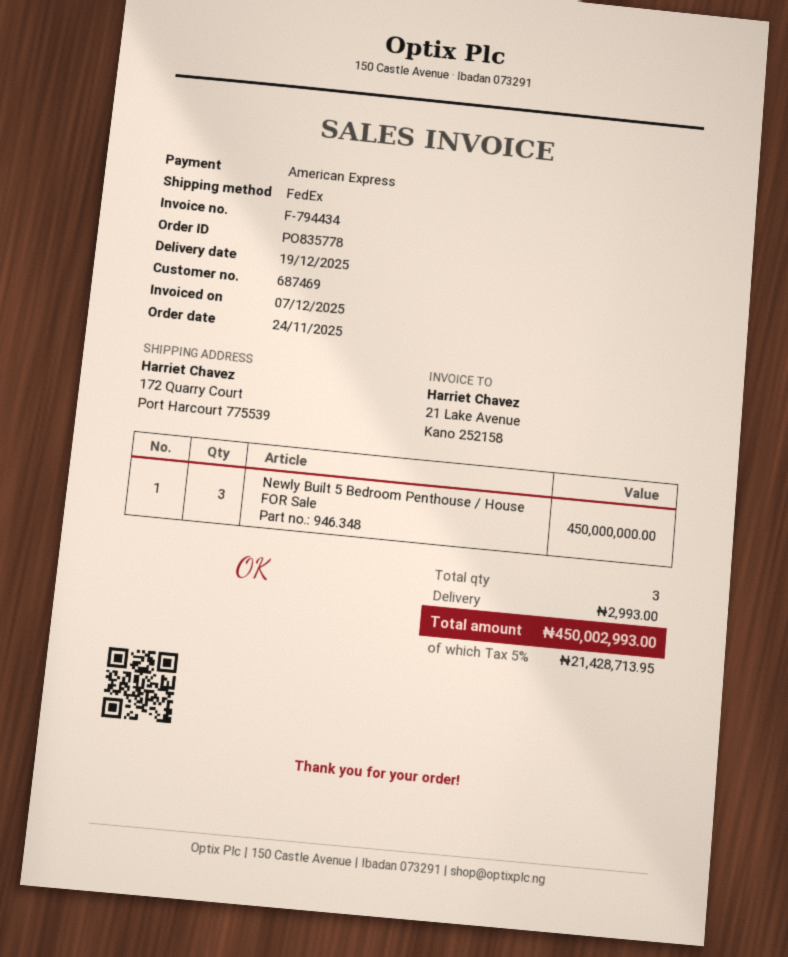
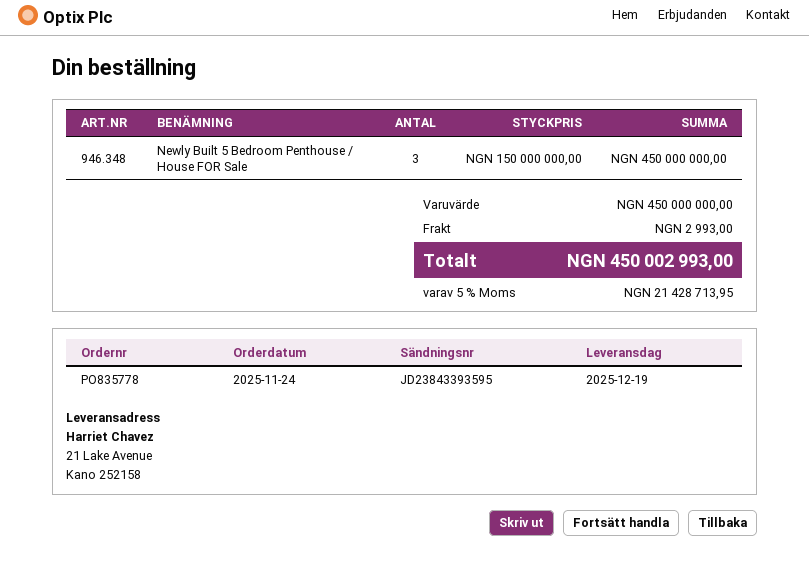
ship to: 172 Quarry Court, Port Harcourt 775539 -> 21 Lake Avenue, Kano 252158

